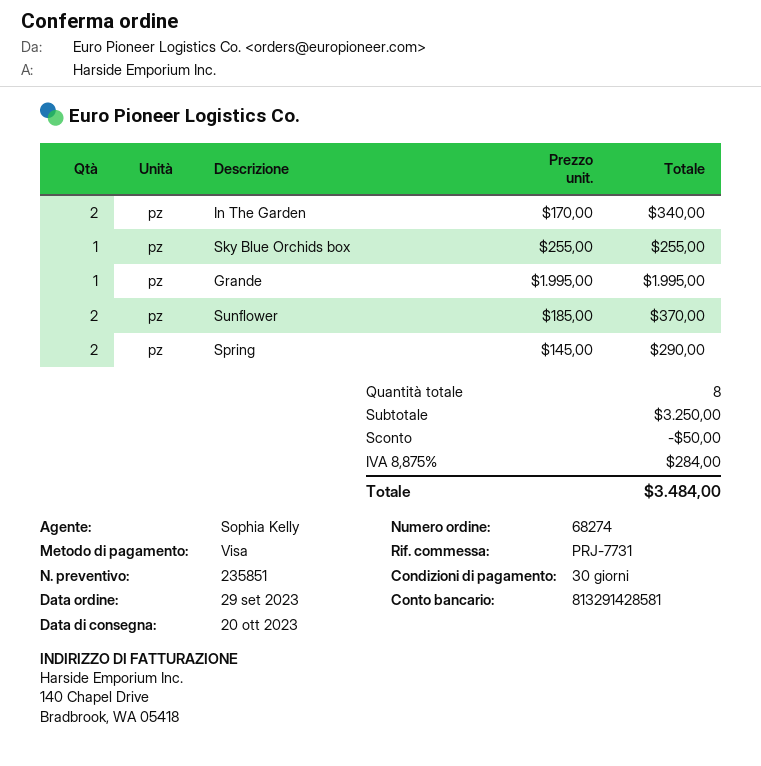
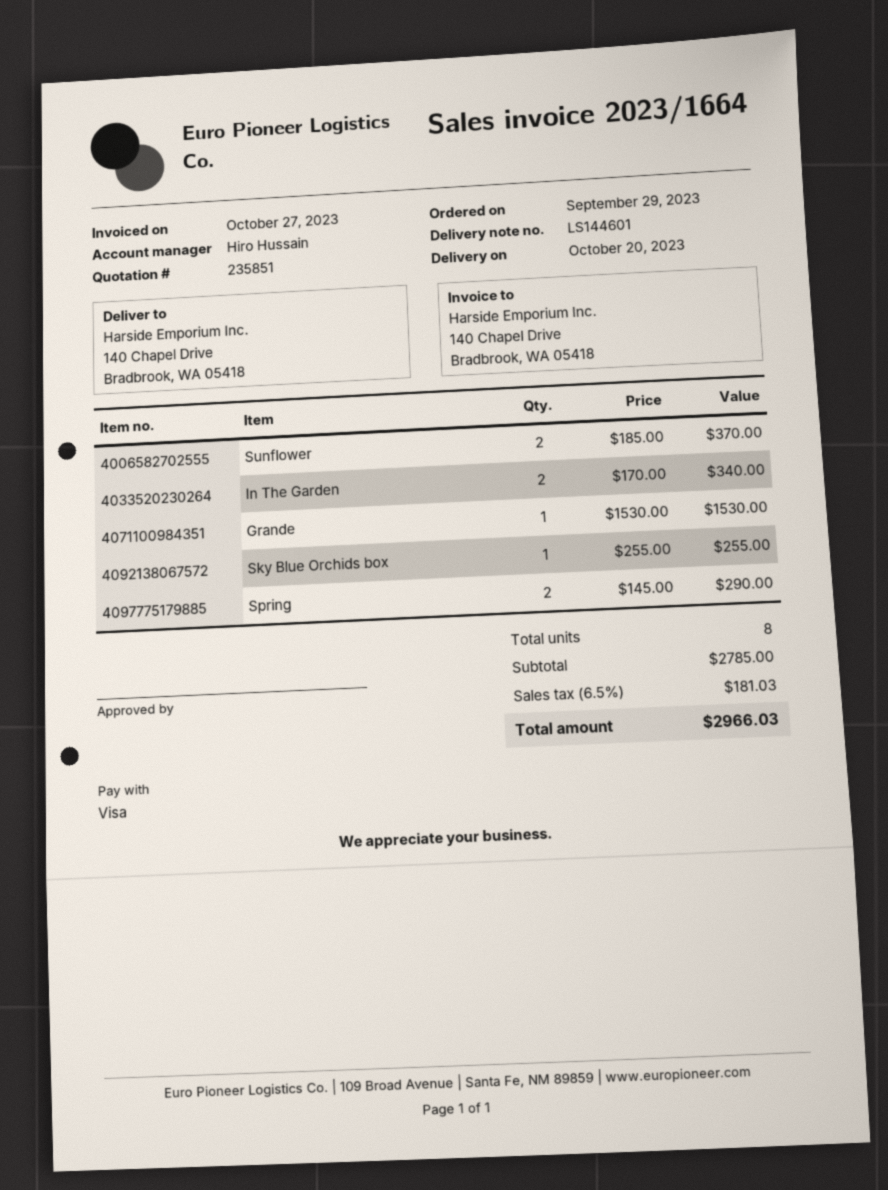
sales rep: Sophia Kelly -> Hiro Hussain
Grande: 1 x 1995.00 = 1995.00 -> 1 x 1530.00 = 1530.00
subtotal: 3250.00 -> 2785.00
discount: 50.00 -> none
tax: 8.875% = 284.00 -> 6.5% = 181.03
total: 3484.00 -> 2966.03

